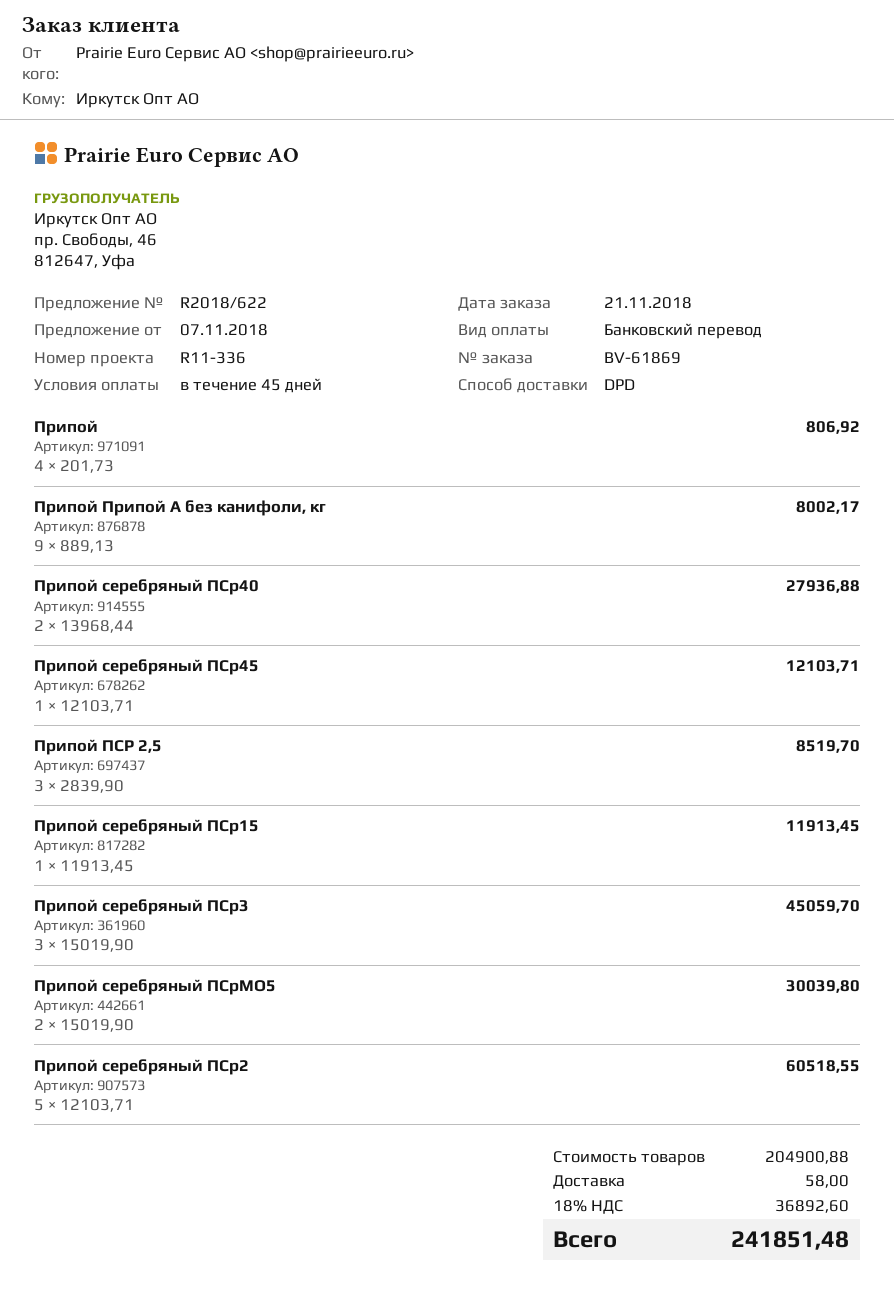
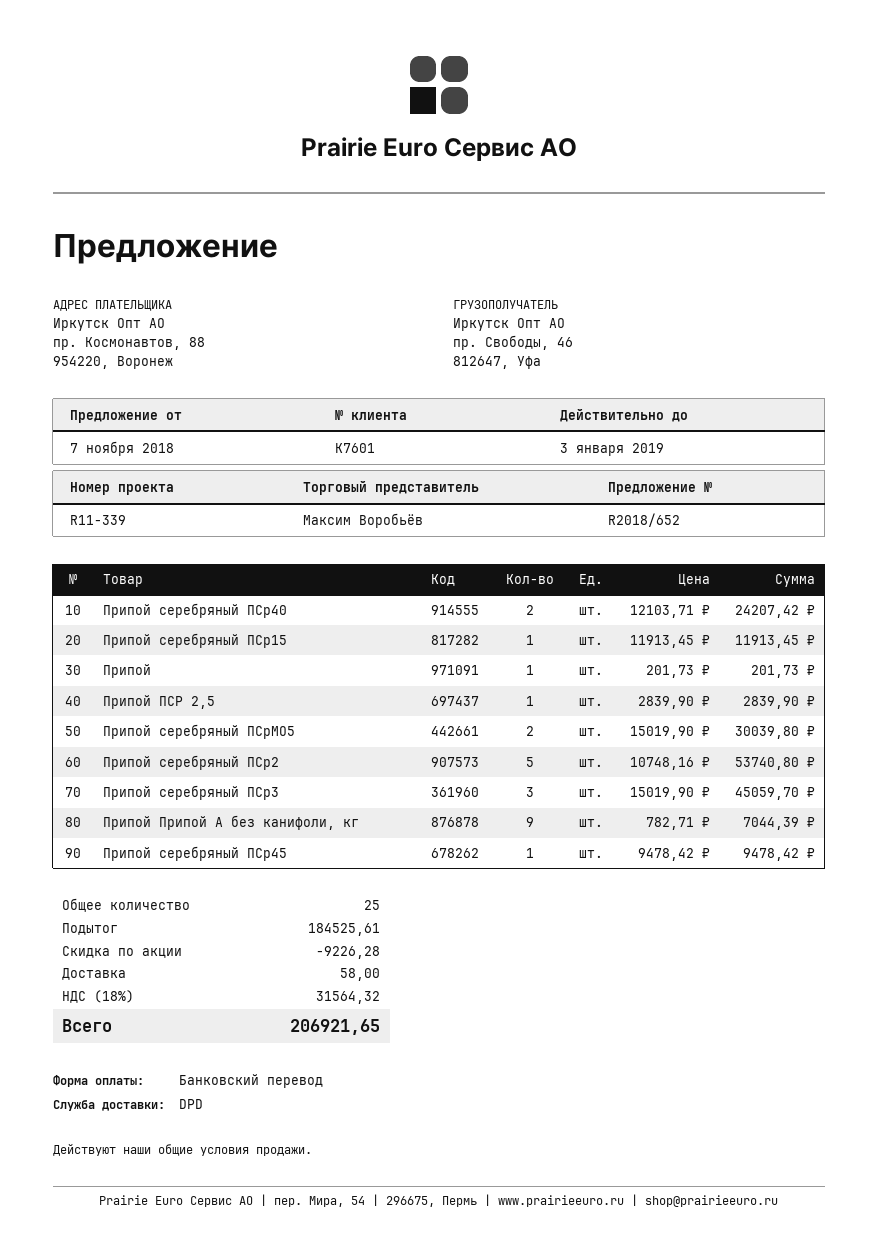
quote number: R2018/622 -> R2018/652
reference: R11-336 -> R11-339
Припой: 4 x 201.73 = 806.92 -> 1 x 201.73 = 201.73
Припой Припой А без канифоли, кг: 9 x 889.13 = 8002.17 -> 9 x 782.71 = 7044.39
Припой серебряный ПСр40: 2 x 13968.44 = 27936.88 -> 2 x 12103.71 = 24207.42
Припой серебряный ПСр45: 1 x 12103.71 = 12103.71 -> 1 x 9478.42 = 9478.42
Припой ПСР 2,5: 3 x 2839.90 = 8519.70 -> 1 x 2839.90 = 2839.90
Припой серебряный ПСр2: 5 x 12103.71 = 60518.55 -> 5 x 10748.16 = 53740.80
subtotal: 204900.88 -> 184525.61
discount: none -> 9226.28
tax: 18% = 36892.60 -> 18% = 31564.32
total: 241851.48 -> 206921.65

